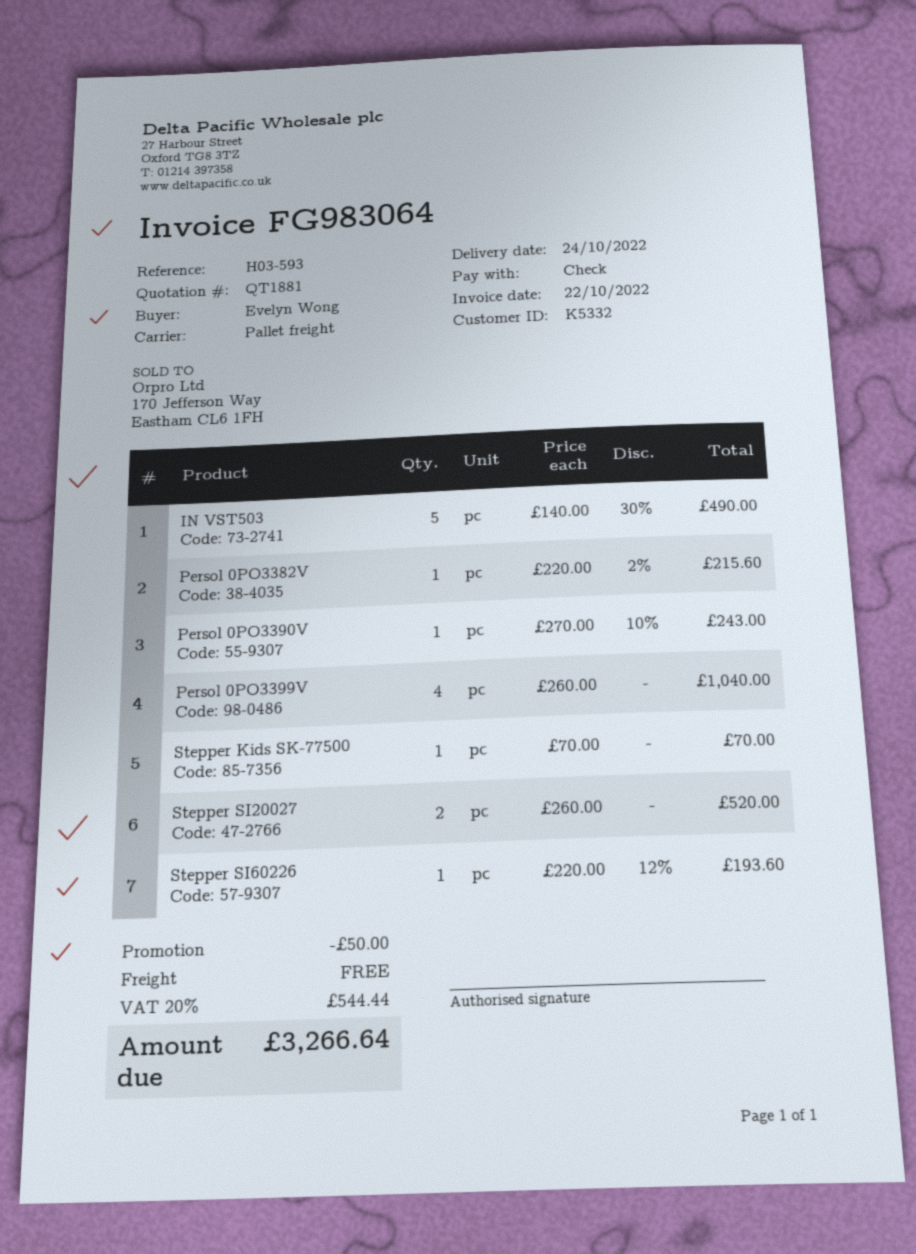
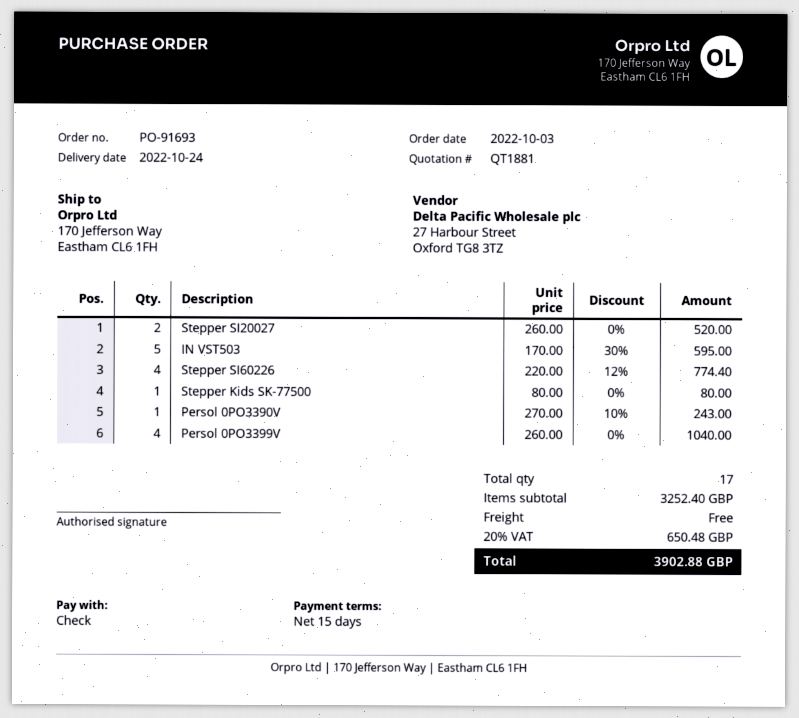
IN VST503: 5 x 140.00 - 30% = 490.00 -> 5 x 170.00 - 30% = 595.00
Persol 0PO3382V: 1 x 220.00 - 2% = 215.60 -> none
Stepper Kids SK-77500: 1 x 70.00 = 70.00 -> 1 x 80.00 = 80.00
Stepper SI60226: 1 x 220.00 - 12% = 193.60 -> 4 x 220.00 - 12% = 774.40
discount: 50.00 -> none
tax: 20% = 544.44 -> 20% = 650.48
total: 3266.64 -> 3902.88

